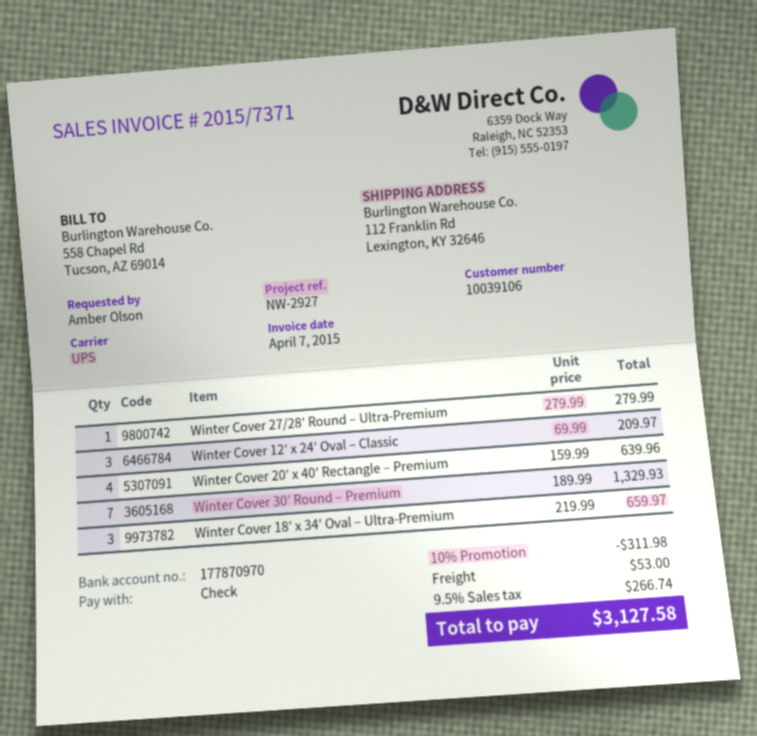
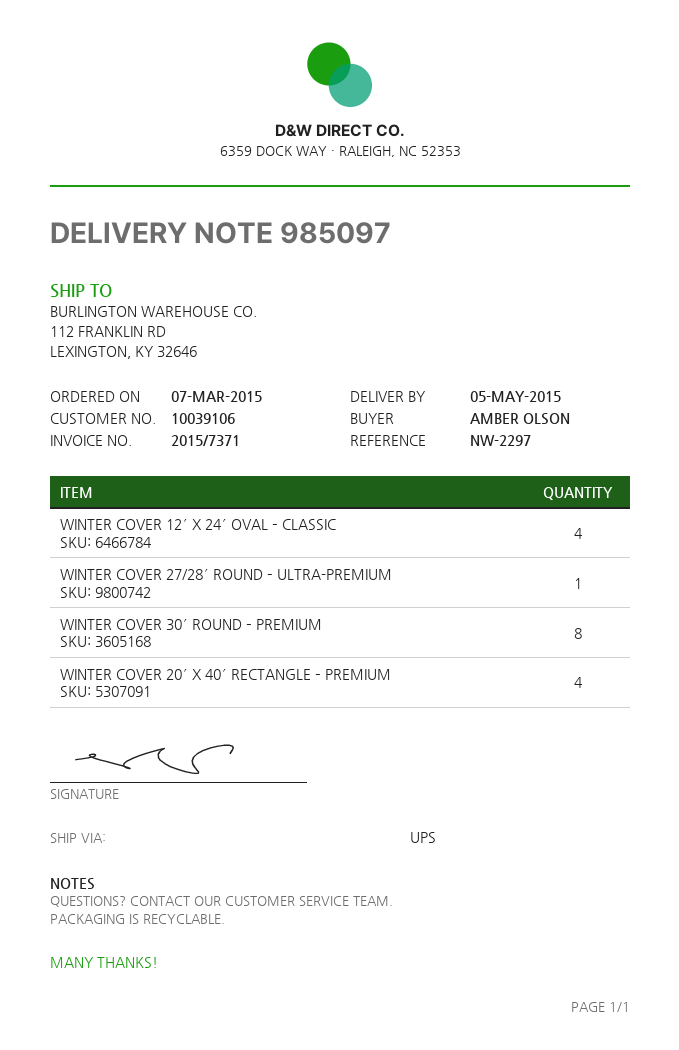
reference: NW-2927 -> NW-2297
Winter Cover 12′ x 24′ Oval – Classic: 3 -> 4
Winter Cover 30′ Round – Premium: 7 -> 8
Winter Cover 18′ x 34′ Oval – Ultra-Premium: 3 -> none

